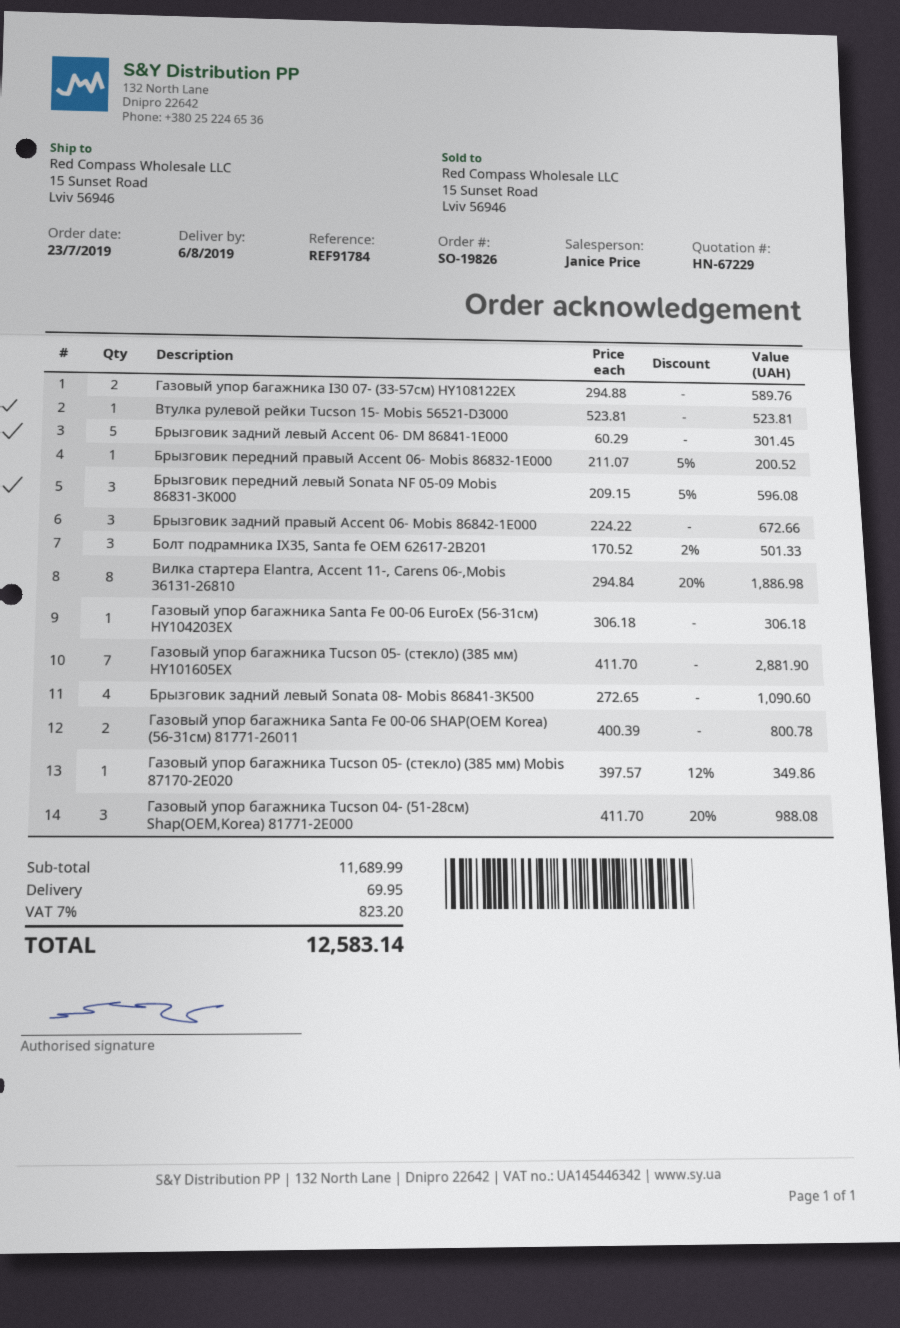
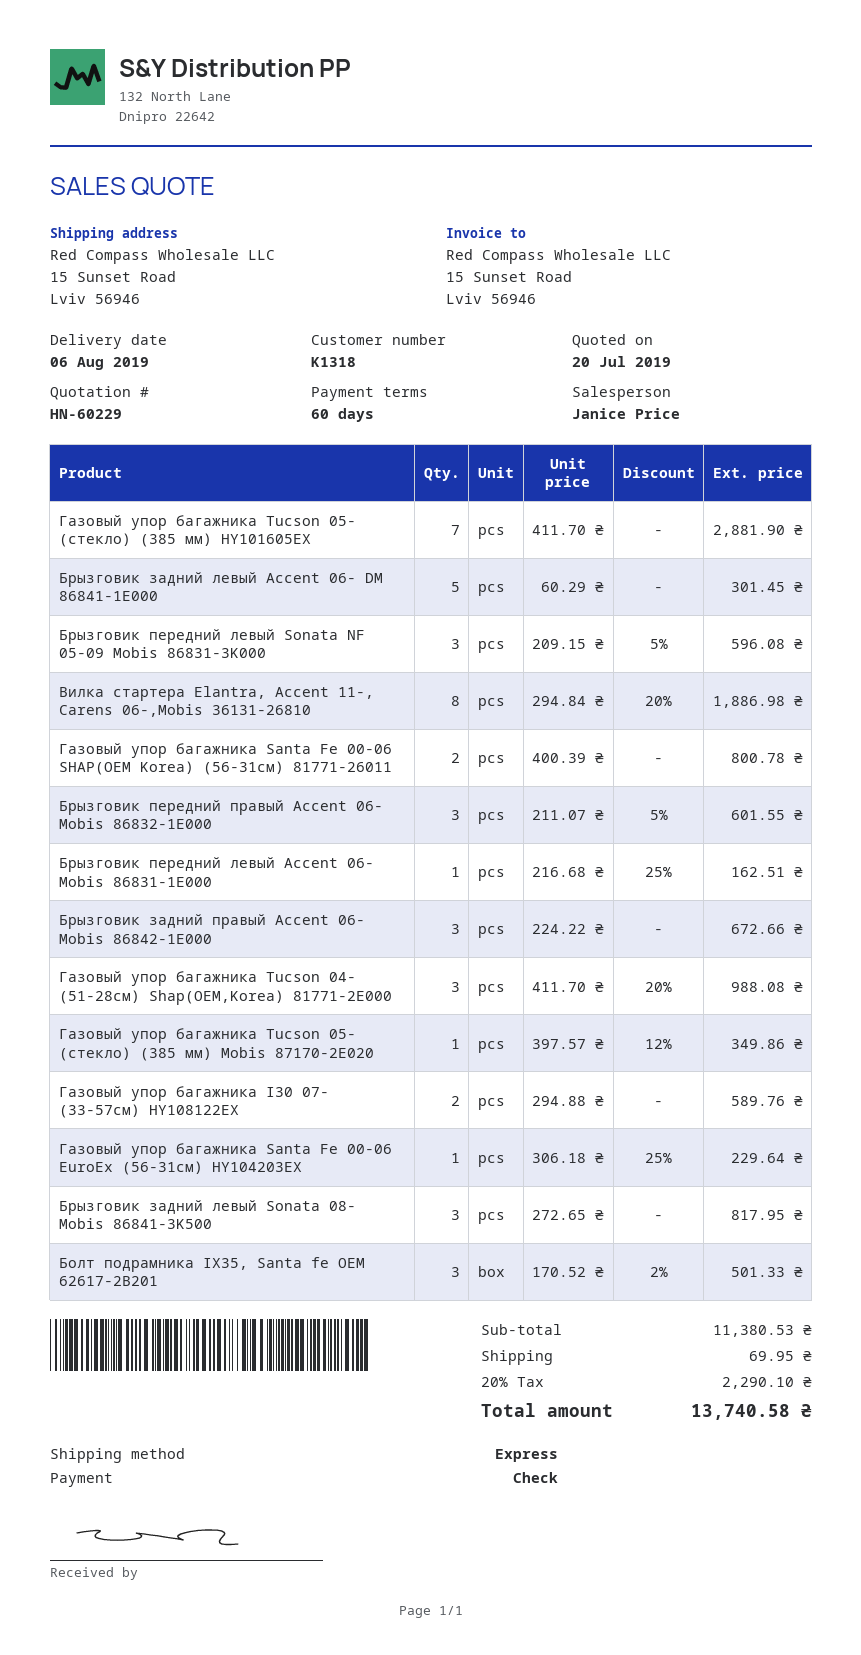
quote number: HN-67229 -> HN-60229
Втулка рулевой рейки Tucson 15- Mobis 56521-D3000: 1 x 523.81 = 523.81 -> none
Брызговик передний правый Accent 06- Mobis 86832-1E000: 1 x 211.07 - 5% = 200.52 -> 3 x 211.07 - 5% = 601.55
Газовый упор багажника Santa Fe 00-06 EuroEx (56-31см) HY104203EX: 1 x 306.18 = 306.18 -> 1 x 306.18 - 25% = 229.64
Брызговик задний левый Sonata 08- Mobis 86841-3K500: 4 x 272.65 = 1090.60 -> 3 x 272.65 = 817.95
Брызговик передний левый Accent 06- Mobis 86831-1E000: none -> 1 x 216.68 - 25% = 162.51
subtotal: 11689.99 -> 11380.53
tax: 7% = 823.20 -> 20% = 2290.10
total: 12583.14 -> 13740.58

